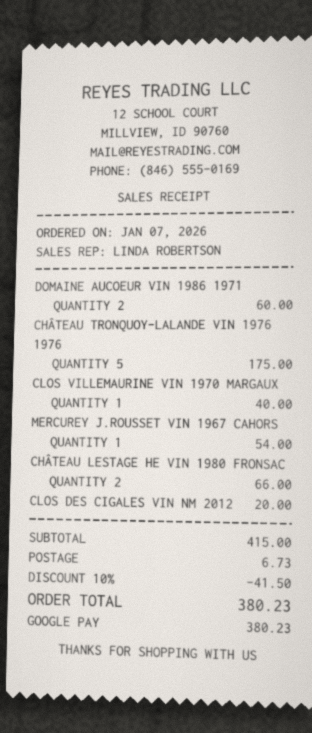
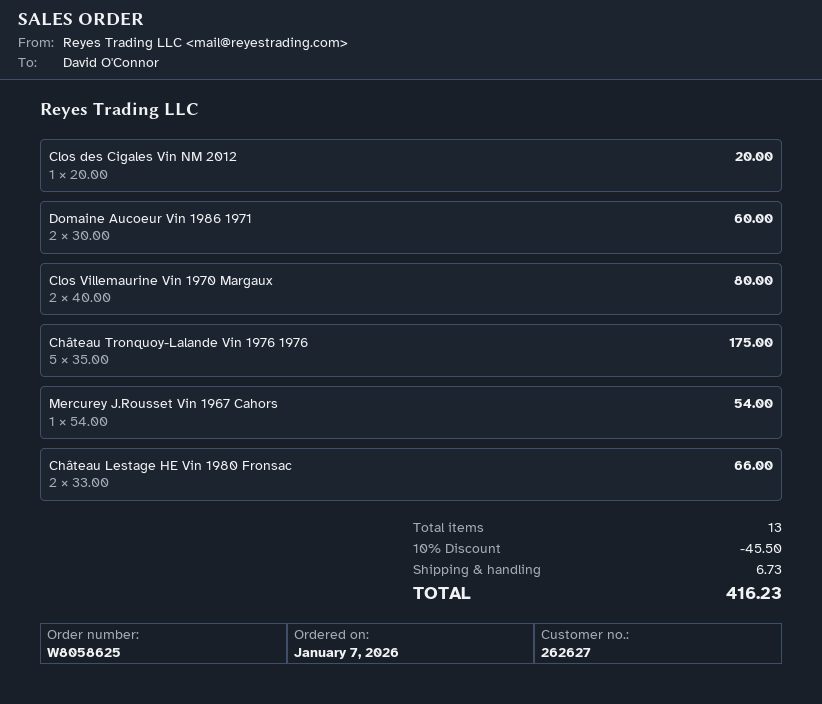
CLOS VILLEMAURINE VIN 1970 MARGAUX: 1 for 40.00 -> 2 for 80.00
discount: 10% = 41.50 -> 10% = 45.50
total: 380.23 -> 416.23

